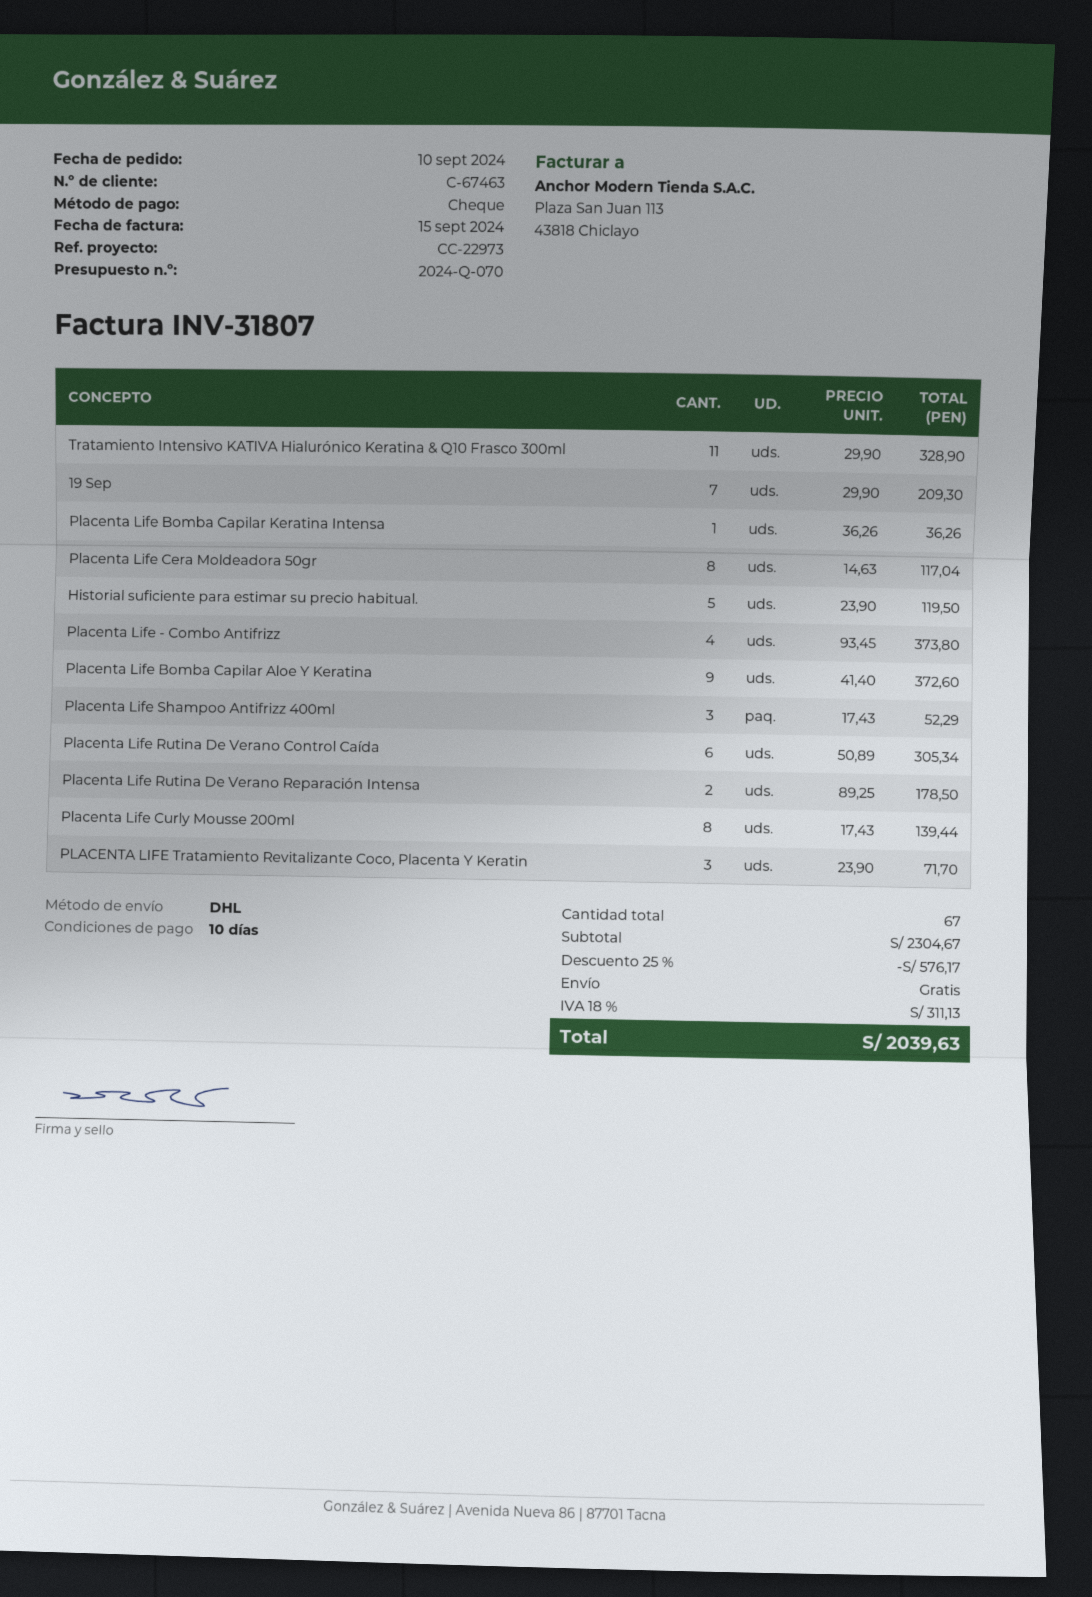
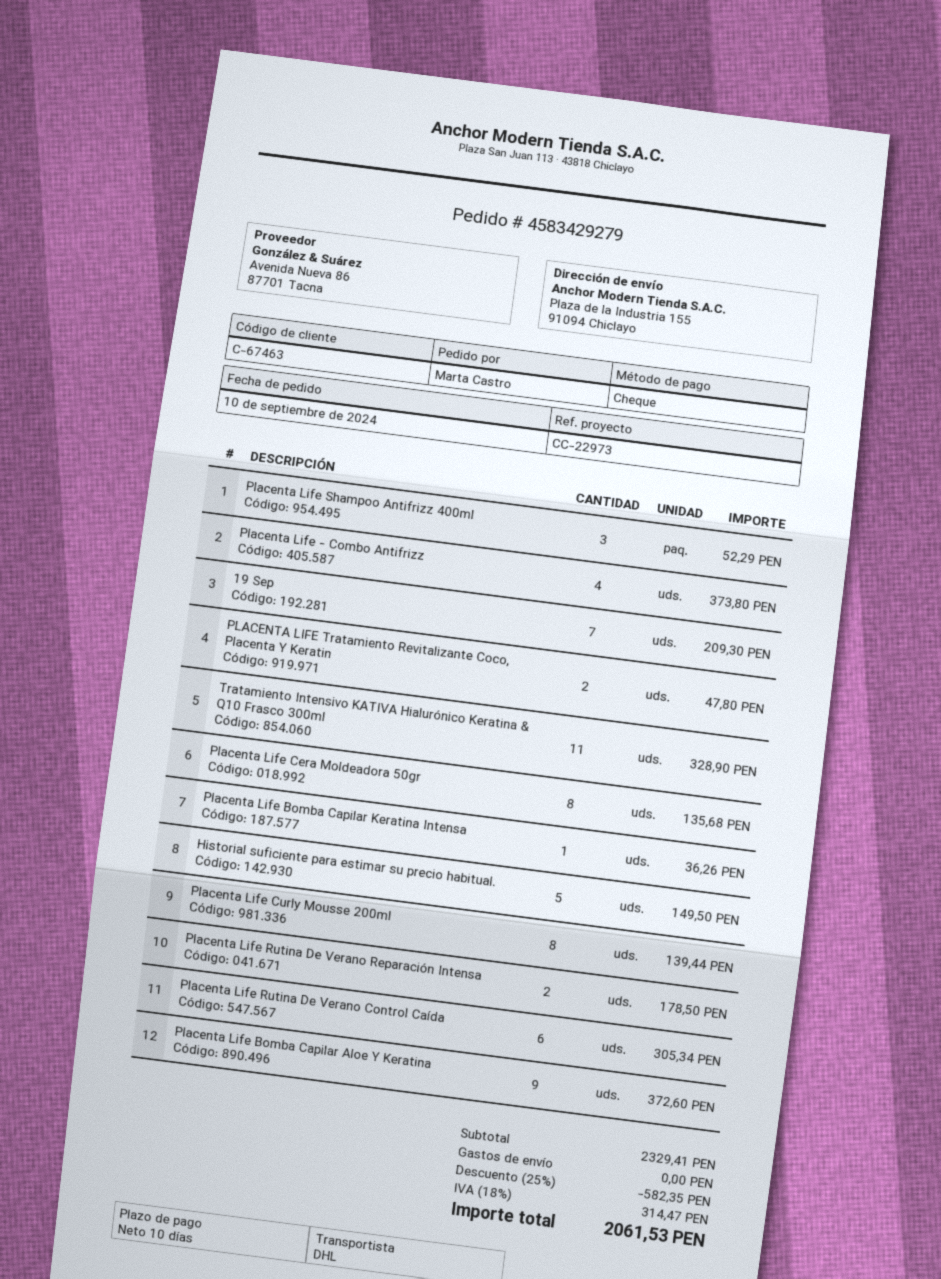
Placenta Life Cera Moldeadora 50gr: 8 for 117.04 -> 8 for 135.68
Historial suficiente para estimar su precio habitual.: 5 for 119.50 -> 5 for 149.50
PLACENTA LIFE Tratamiento Revitalizante Coco, Placenta Y Keratin: 3 for 71.70 -> 2 for 47.80
subtotal: 2304.67 -> 2329.41
discount: 25% = 576.17 -> 25% = 582.35
tax: 18% = 311.13 -> 18% = 314.47
total: 2039.63 -> 2061.53

